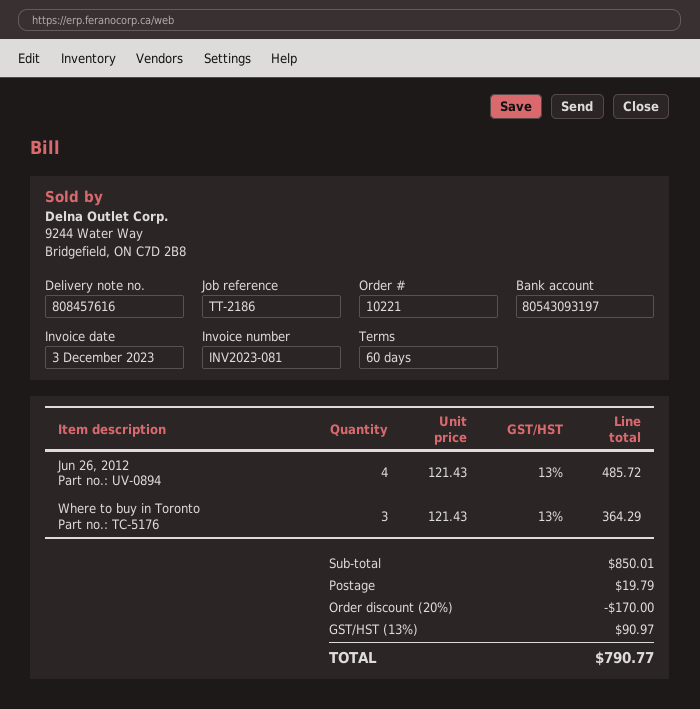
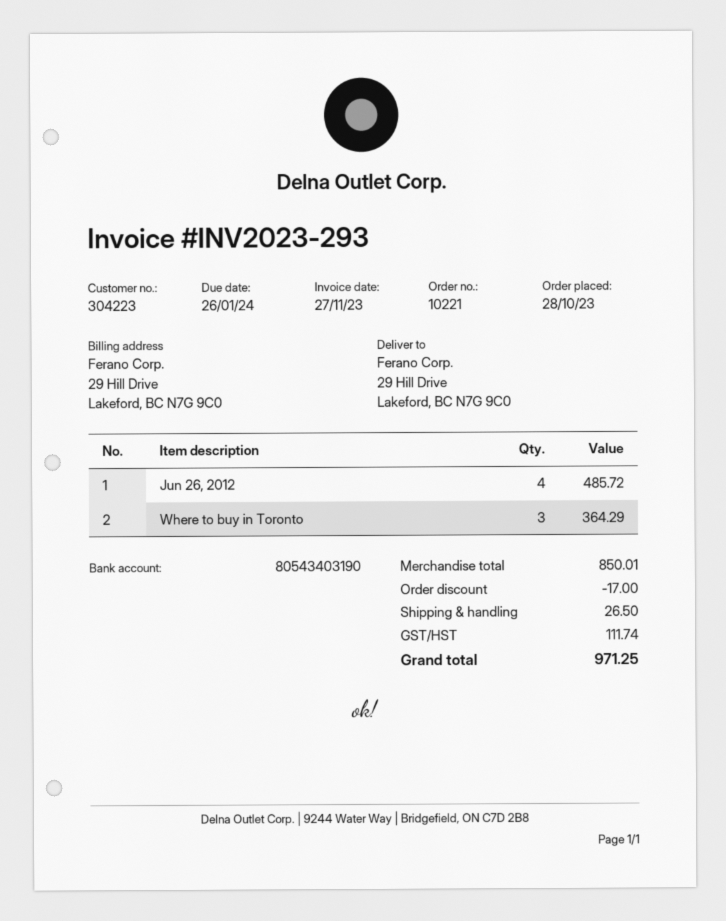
invoice number: INV2023-081 -> INV2023-293
invoice date: 2023-12-03 -> 2023-11-27
bank account: 80543093197 -> 80543403190
discount: 170.00 -> 17.00
shipping: 19.79 -> 26.50
tax: 90.97 -> 111.74
total: 790.77 -> 971.25

